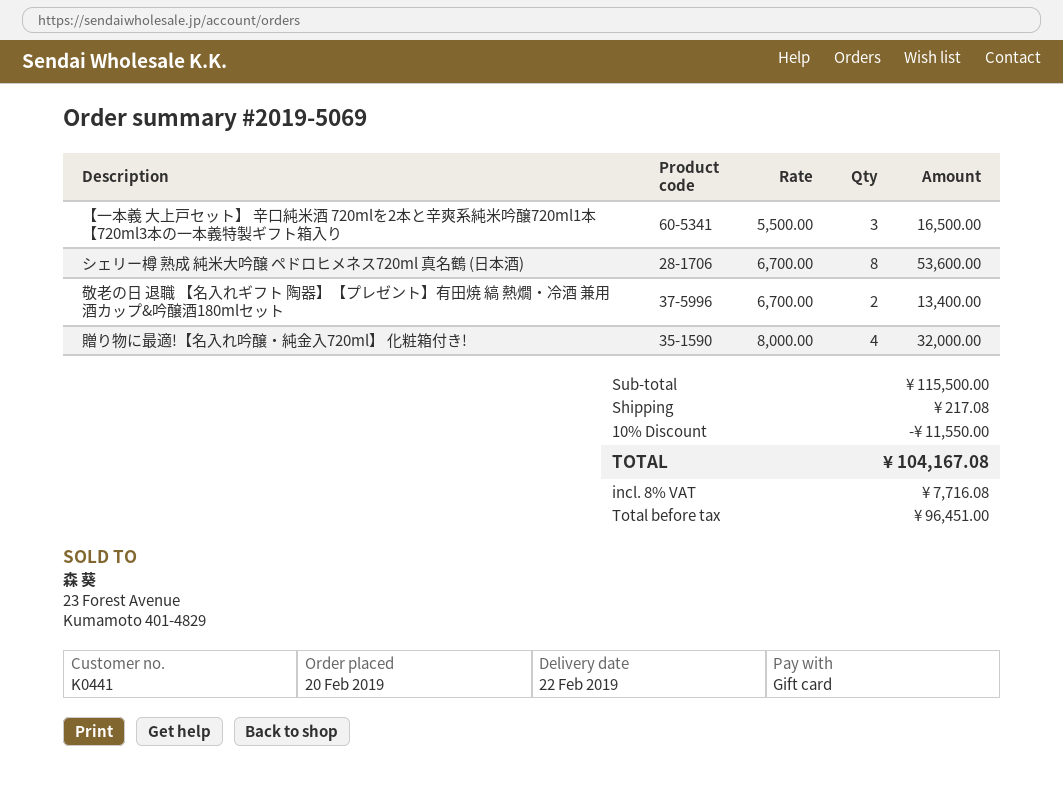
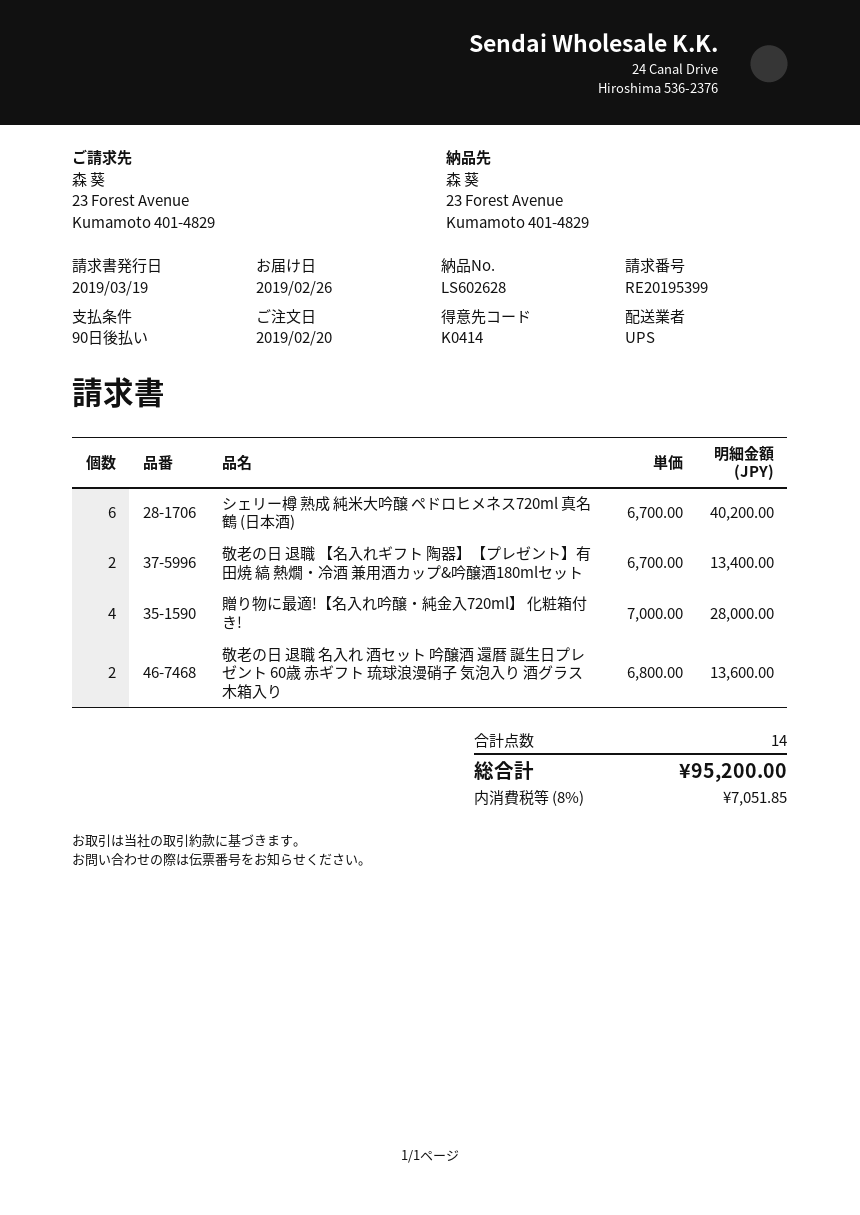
delivery date: 2019-02-22 -> 2019-02-26
customer number: K0441 -> K0414
【一本義 大上戸セット】 辛口純米酒 720mlを2本と辛爽系純米吟醸720ml1本 【720ml3本の一本義特製ギフト箱入り: 3 x 5500.00 = 16500.00 -> none
シェリー樽 熟成 純米大吟醸 ペドロヒメネス720ml 真名鶴 (日本酒): 8 x 6700.00 = 53600.00 -> 6 x 6700.00 = 40200.00
贈り物に最適!【名入れ吟醸・純金入720ml】 化粧箱付き!: 4 x 8000.00 = 32000.00 -> 4 x 7000.00 = 28000.00
敬老の日 退職 名入れ 酒セット 吟醸酒 還暦 誕生日プレゼント 60歳 赤ギフト 琉球浪漫硝子 気泡入り 酒グラス 木箱入り: none -> 2 x 6800.00 = 13600.00
discount: 10% = 11550.00 -> none
shipping: 217.08 -> none
tax: 8% = 7716.08 -> 8% = 7051.85
total: 104167.08 -> 95200.00

